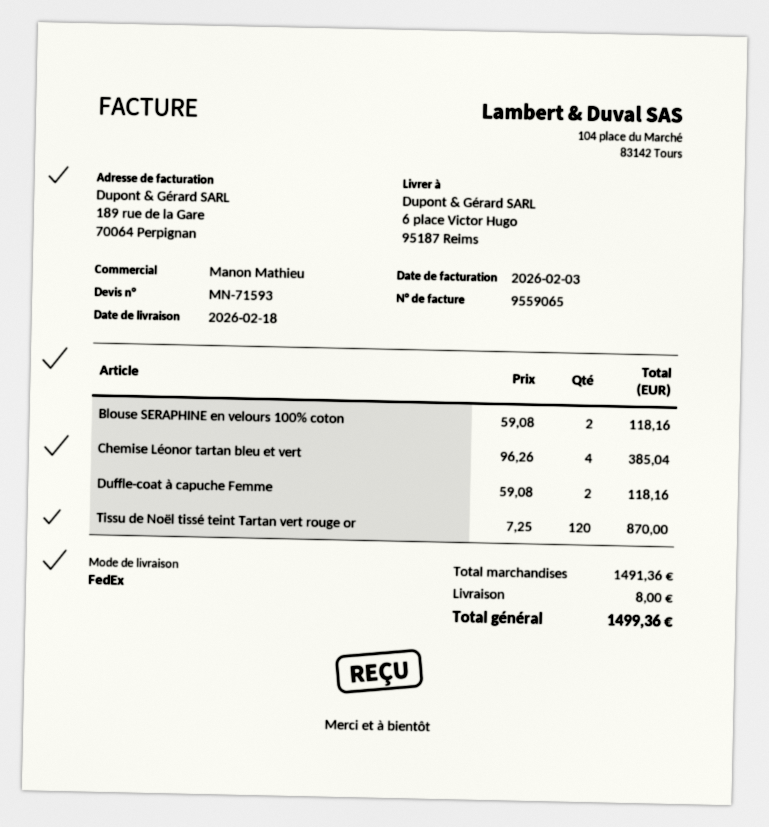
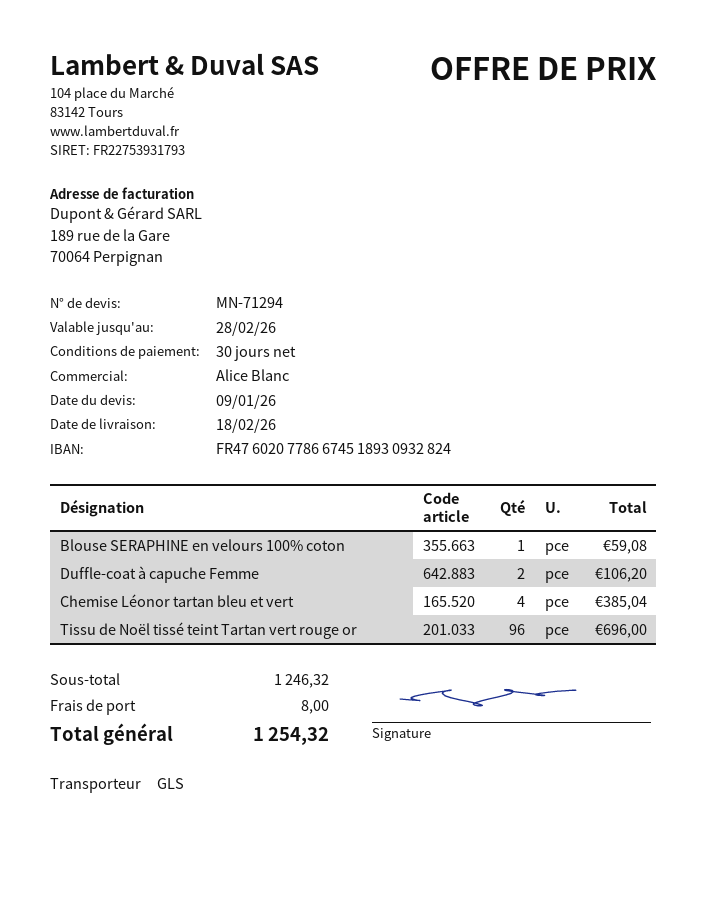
quote number: MN-71593 -> MN-71294
sales rep: Manon Mathieu -> Alice Blanc
shipping method: FedEx -> GLS
Blouse SERAPHINE en velours 100% coton: 2 for 118.16 -> 1 for 59.08
Duffle-coat à capuche Femme: 2 for 118.16 -> 2 for 106.20
Tissu de Noël tissé teint Tartan vert rouge or: 120 for 870.00 -> 96 for 696.00
subtotal: 1491.36 -> 1246.32
total: 1499.36 -> 1254.32

